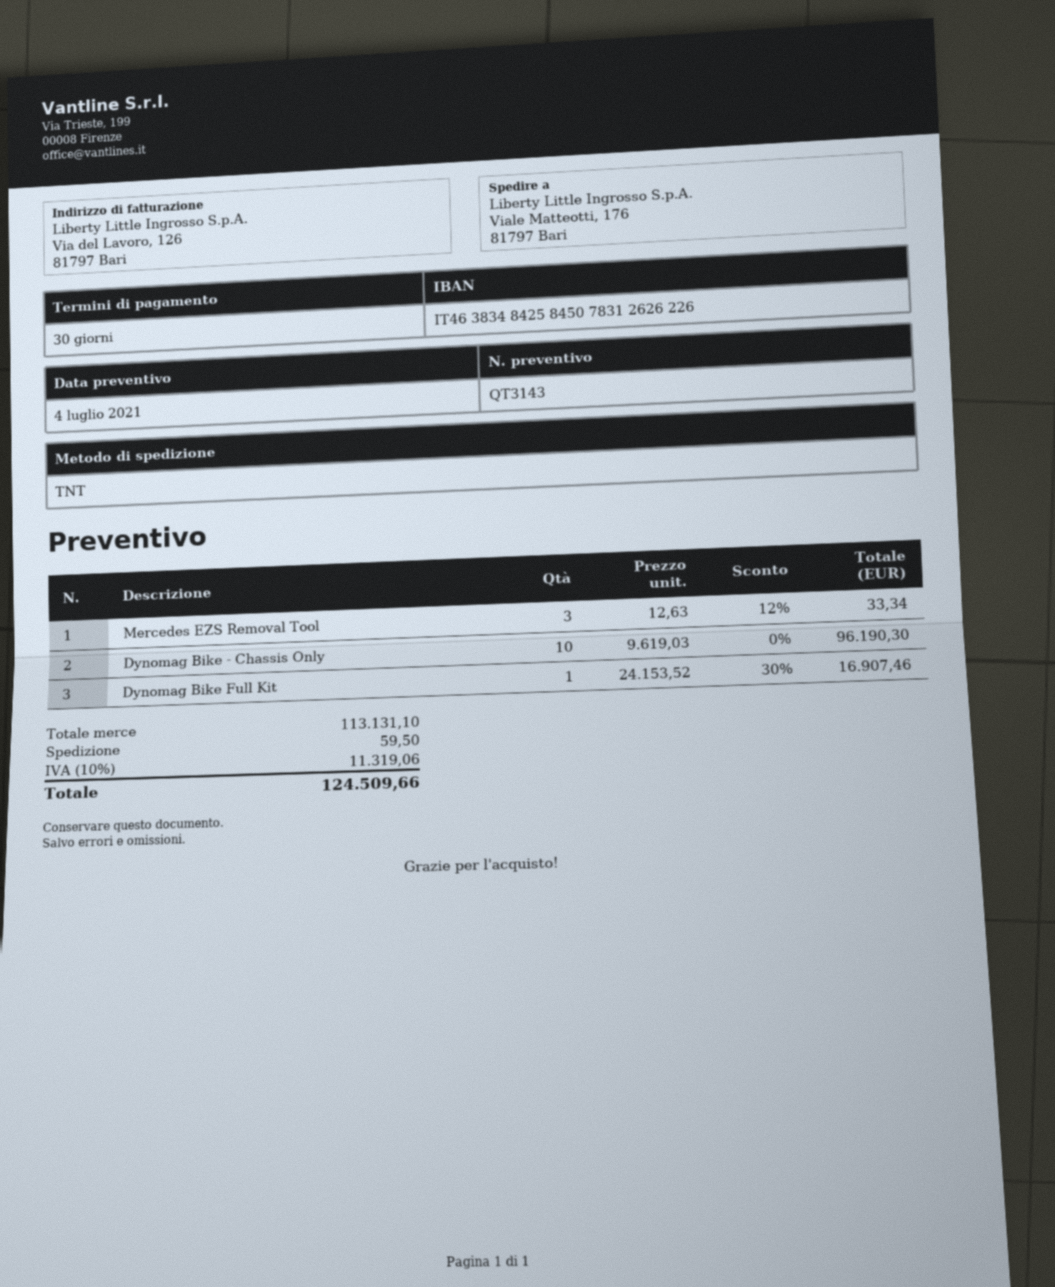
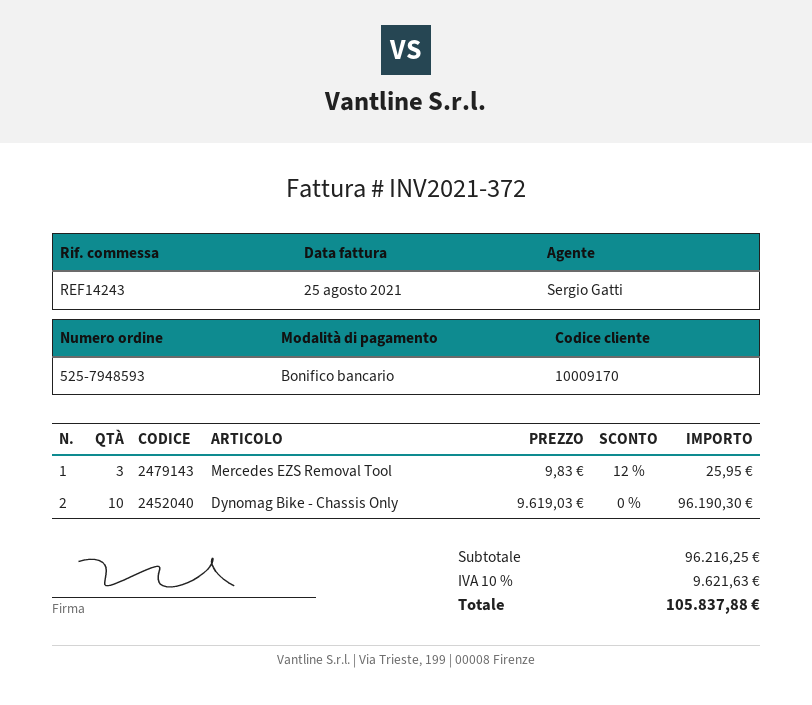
Mercedes EZS Removal Tool: 3 x 12.63 - 12% = 33.34 -> 3 x 9.83 - 12% = 25.95
Dynomag Bike Full Kit: 1 x 24153.52 - 30% = 16907.46 -> none
subtotal: 113131.10 -> 96216.25
shipping: 59.50 -> none
tax: 10% = 11319.06 -> 10% = 9621.63
total: 124509.66 -> 105837.88

